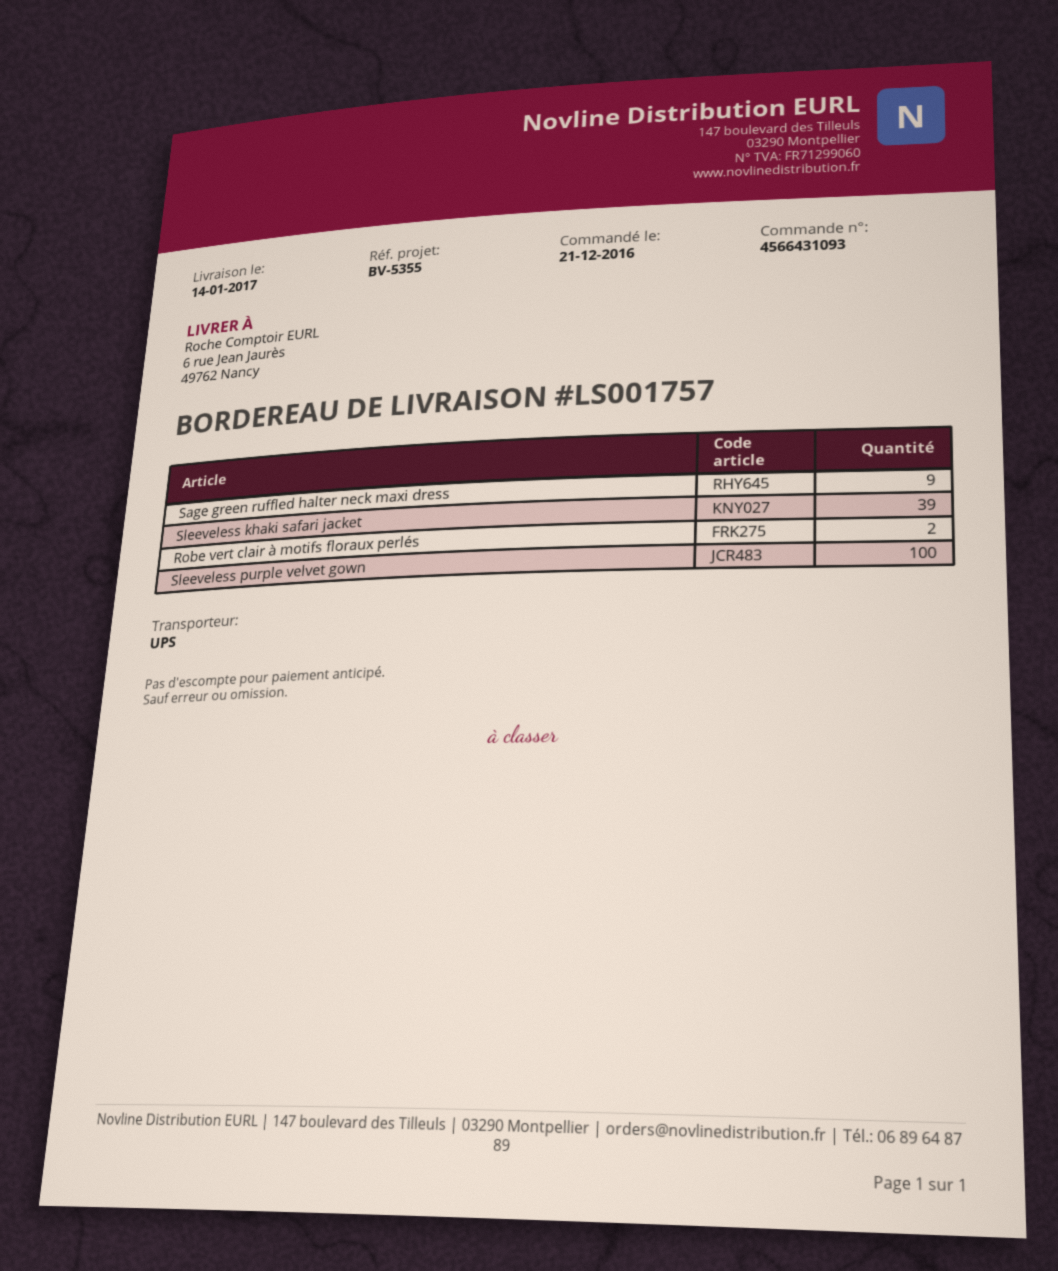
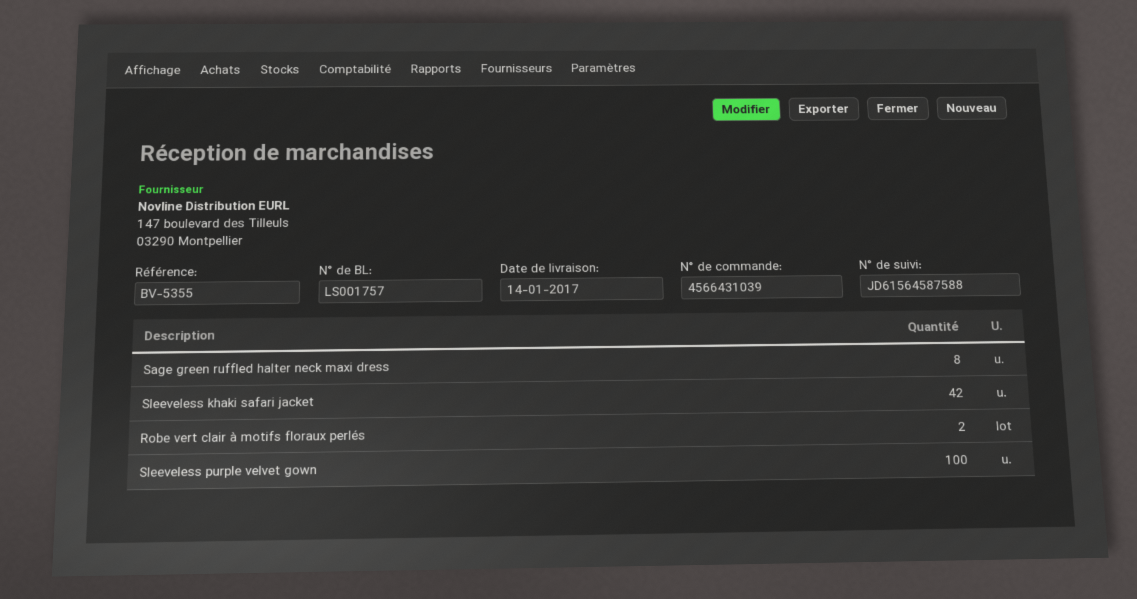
order number: 4566431093 -> 4566431039
Sage green ruffled halter neck maxi dress: 9 -> 8
Sleeveless khaki safari jacket: 39 -> 42

